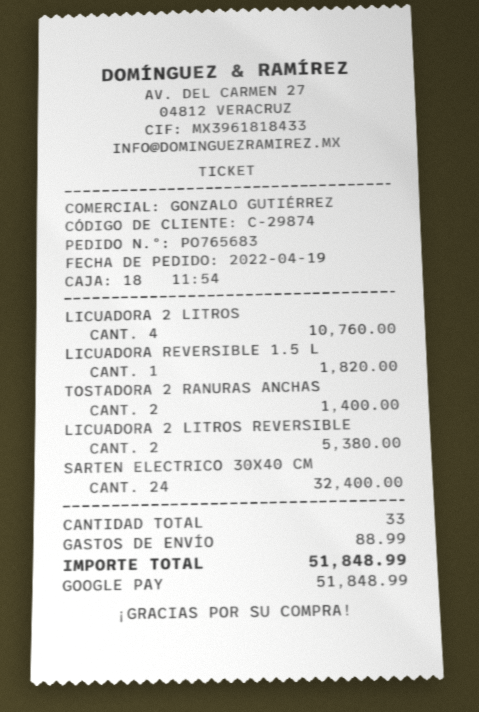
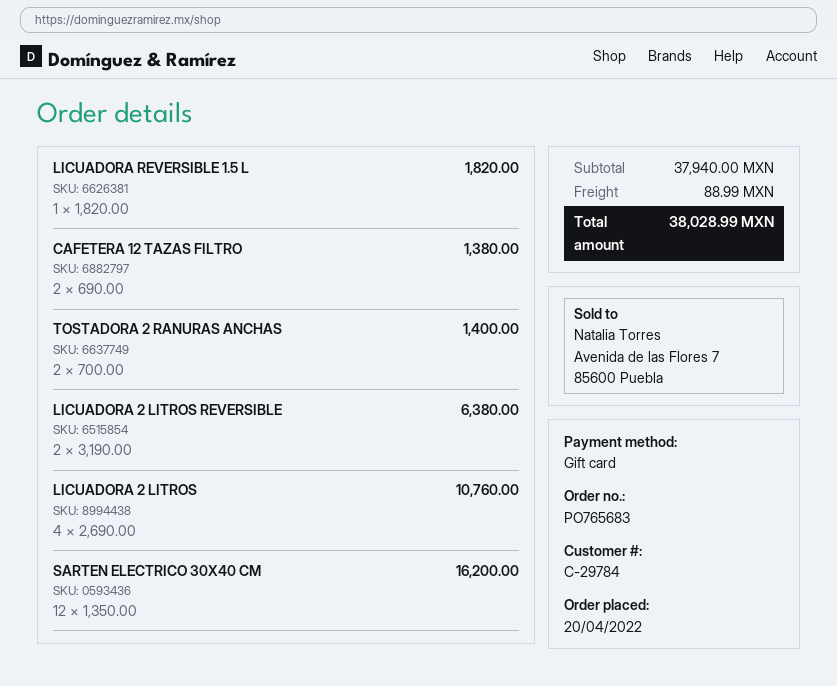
order date: 2022-04-19 -> 2022-04-20
customer number: C-29874 -> C-29784
payment method: Google Pay -> gift card
LICUADORA 2 LITROS REVERSIBLE: 2 for 5380.00 -> 2 for 6380.00
SARTEN ELECTRICO 30X40 CM: 24 for 32400.00 -> 12 for 16200.00
CAFETERA 12 TAZAS FILTRO: none -> 2 for 1380.00
total: 51848.99 -> 38028.99

